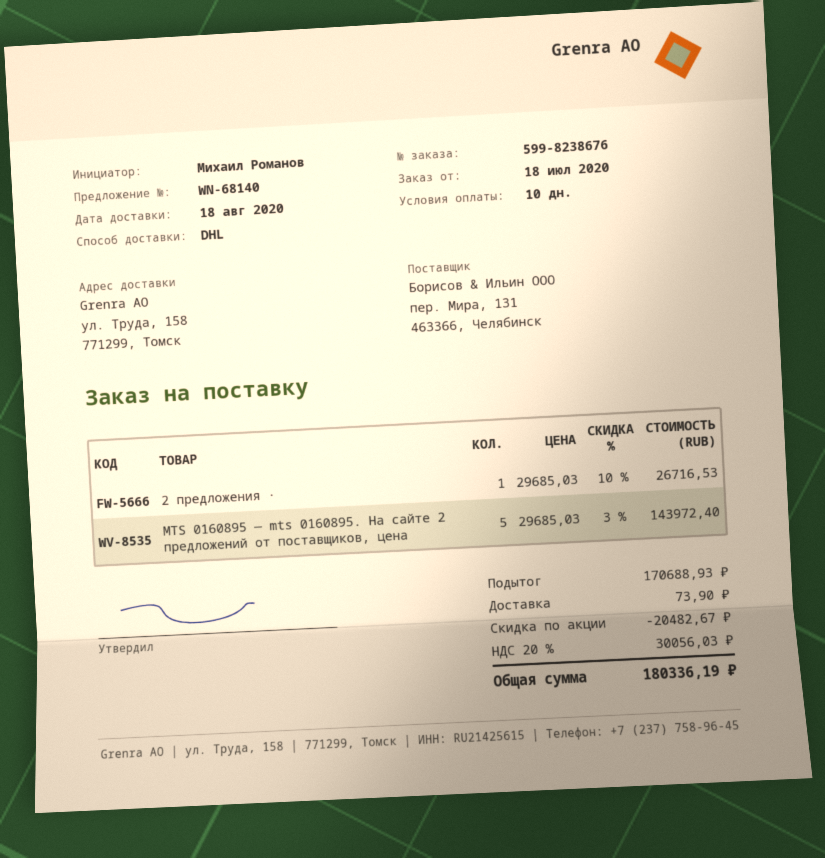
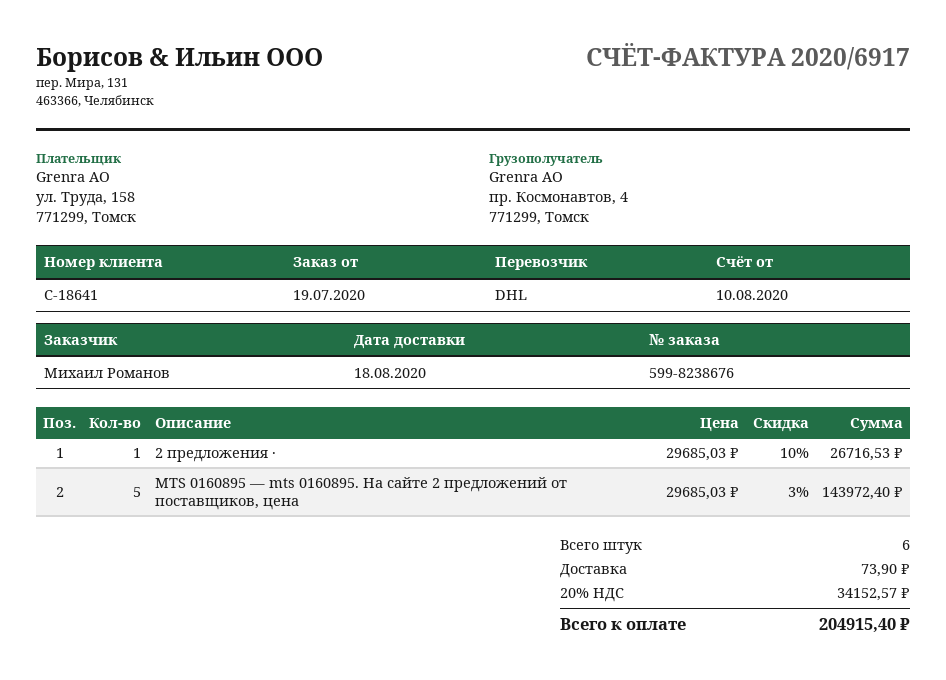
order date: 2020-07-18 -> 2020-07-19
ship to: ул. Труда, 158, 771299, Томск -> пр. Космонавтов, 4, 771299, Томск
discount: 20482.67 -> none
tax: 20% = 30056.03 -> 20% = 34152.57
total: 180336.19 -> 204915.40

